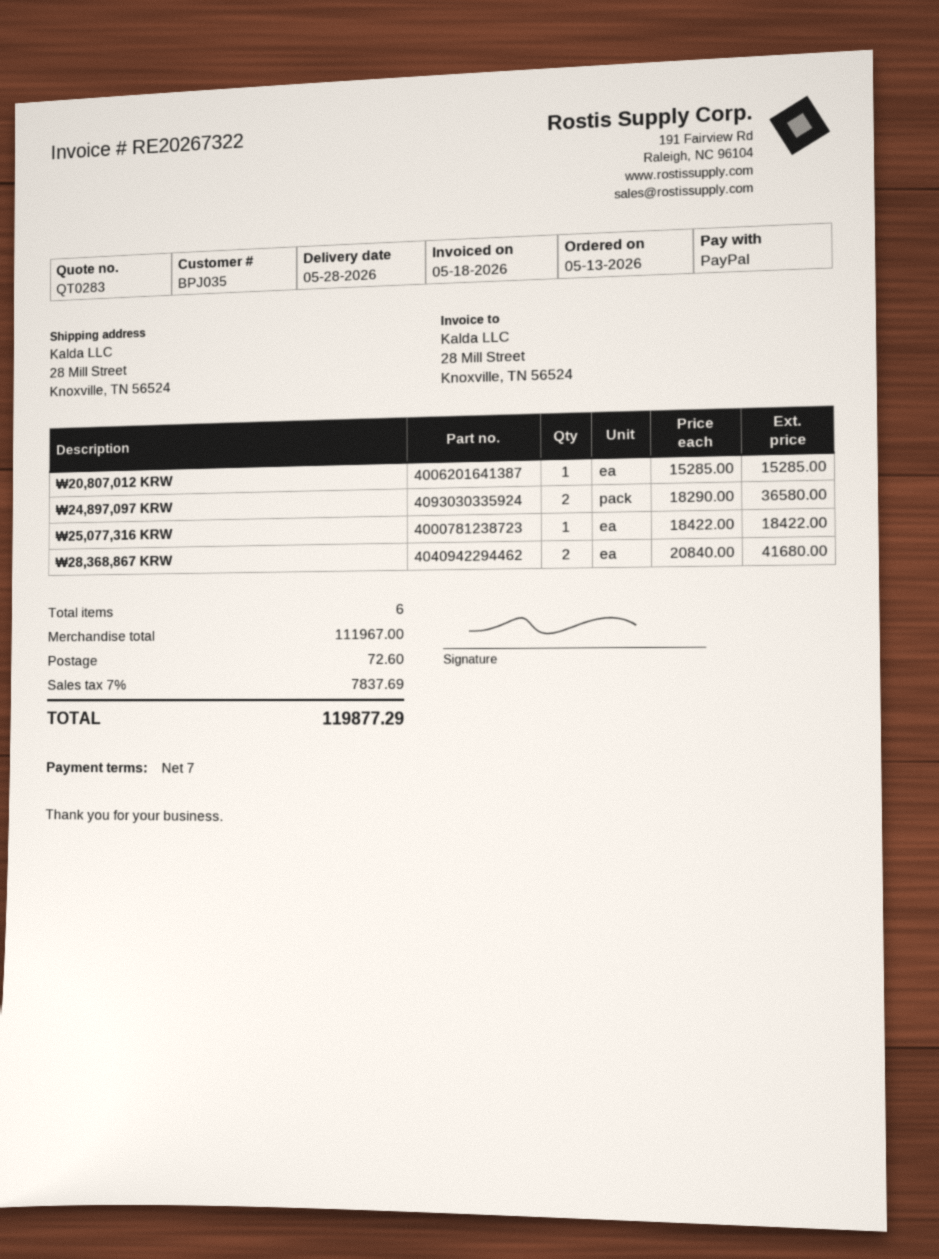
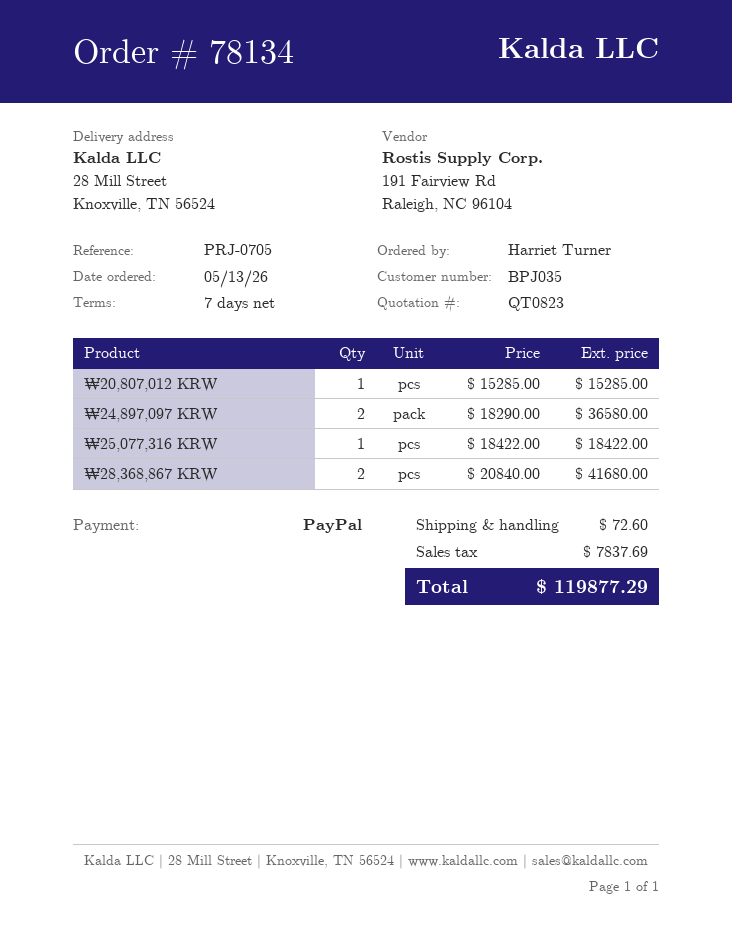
quote number: QT0283 -> QT0823

